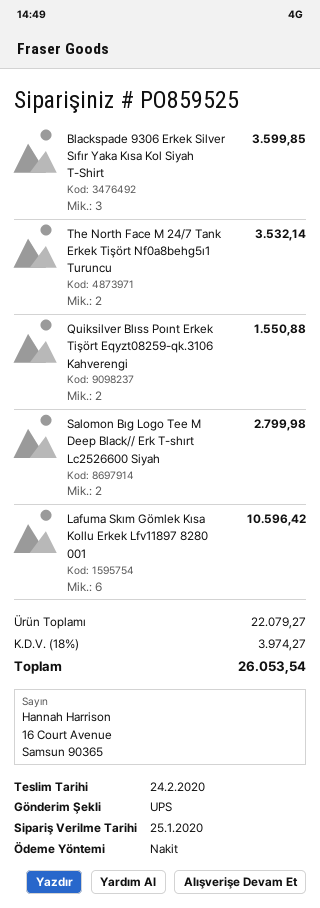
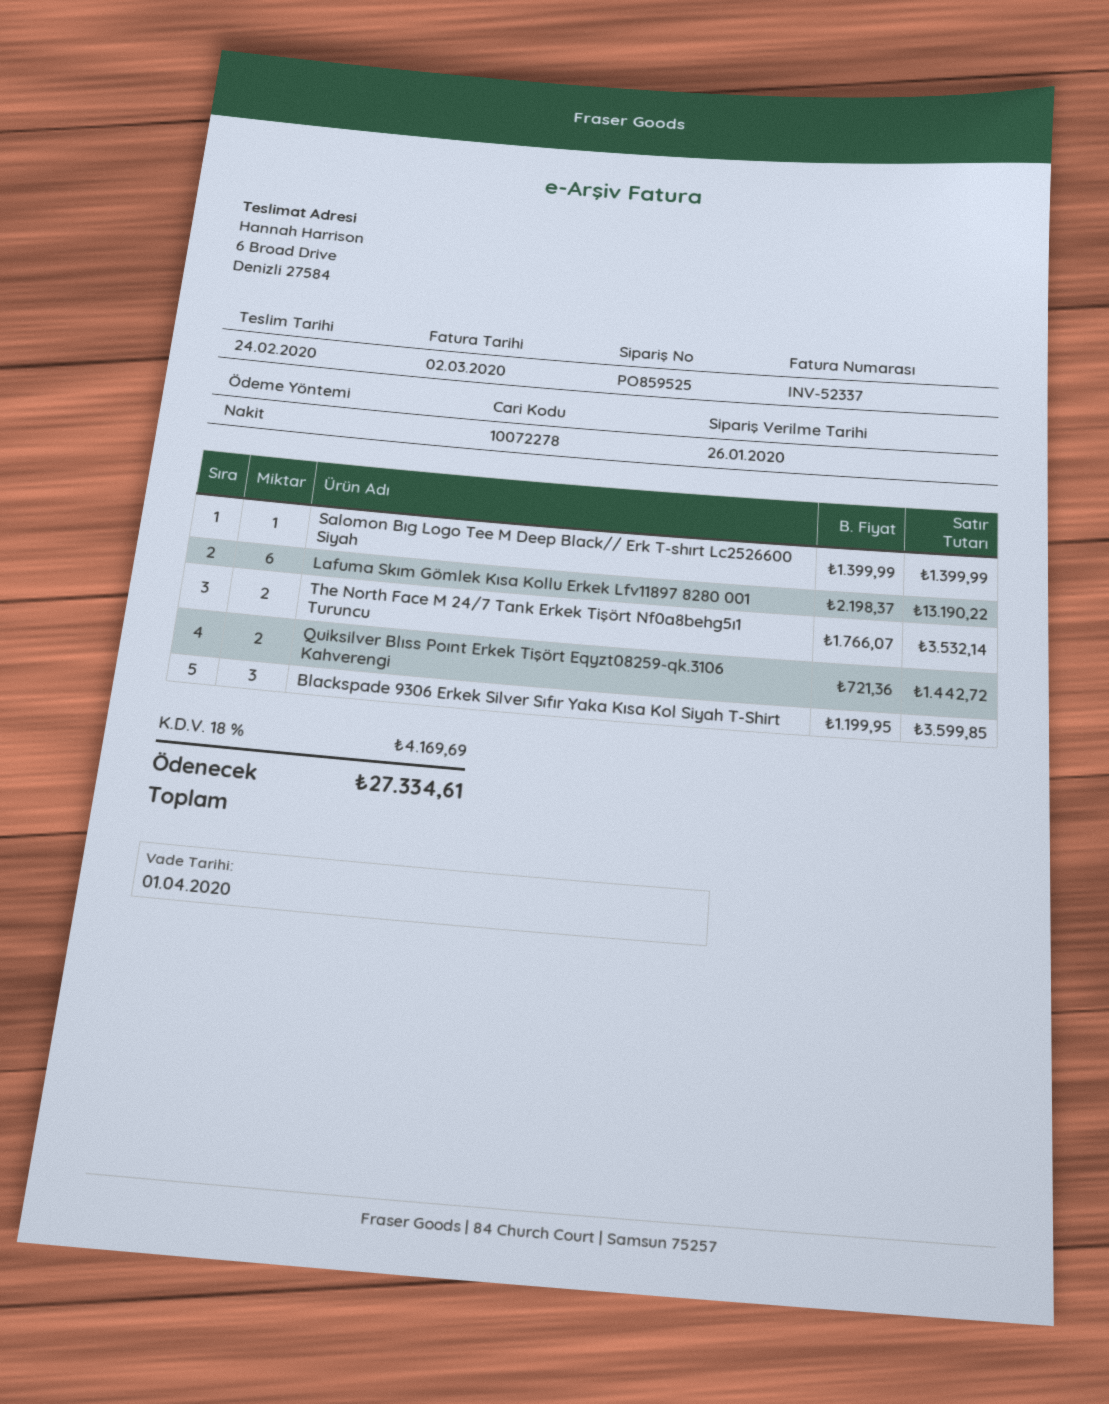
order date: 2020-01-25 -> 2020-01-26
Quiksilver Blıss Poınt Erkek Tişört Eqyzt08259-qk.3106 Kahverengi: 2 for 1550.88 -> 2 for 1442.72
Salomon Bıg Logo Tee M Deep Black// Erk T-shırt Lc2526600 Siyah: 2 for 2799.98 -> 1 for 1399.99
Lafuma Skım Gömlek Kısa Kollu Erkek Lfv11897 8280 001: 6 for 10596.42 -> 6 for 13190.22
tax: 18% = 3974.27 -> 18% = 4169.69
total: 26053.54 -> 27334.61

